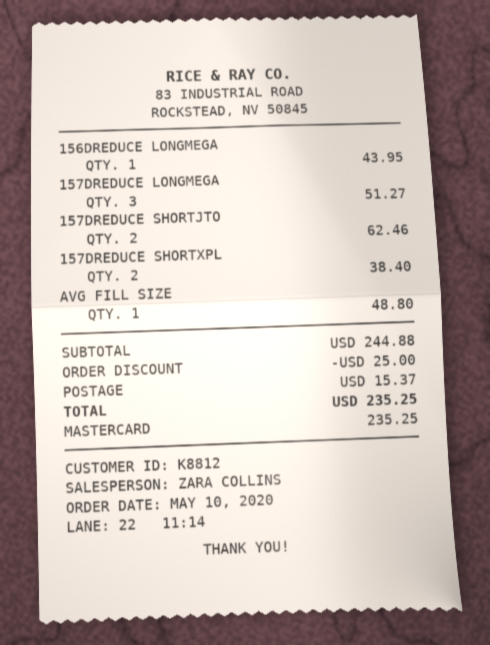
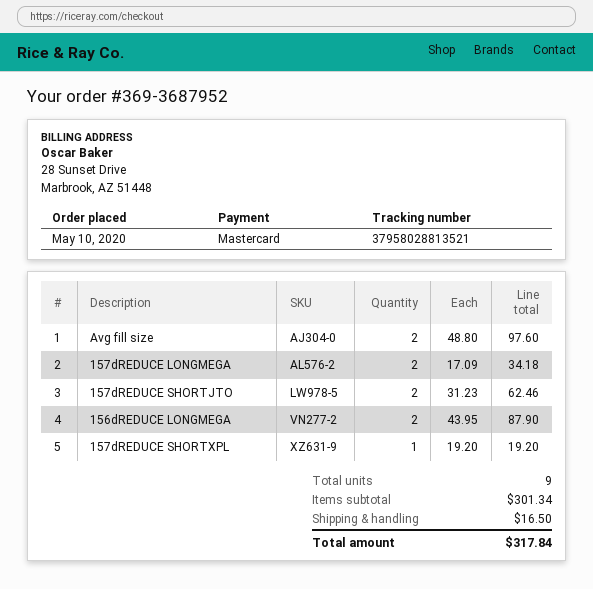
156DREDUCE LONGMEGA: 1 for 43.95 -> 2 for 87.90
157DREDUCE LONGMEGA: 3 for 51.27 -> 2 for 34.18
157DREDUCE SHORTXPL: 2 for 38.40 -> 1 for 19.20
AVG FILL SIZE: 1 for 48.80 -> 2 for 97.60
subtotal: 244.88 -> 301.34
discount: 25.00 -> none
shipping: 15.37 -> 16.50
total: 235.25 -> 317.84

